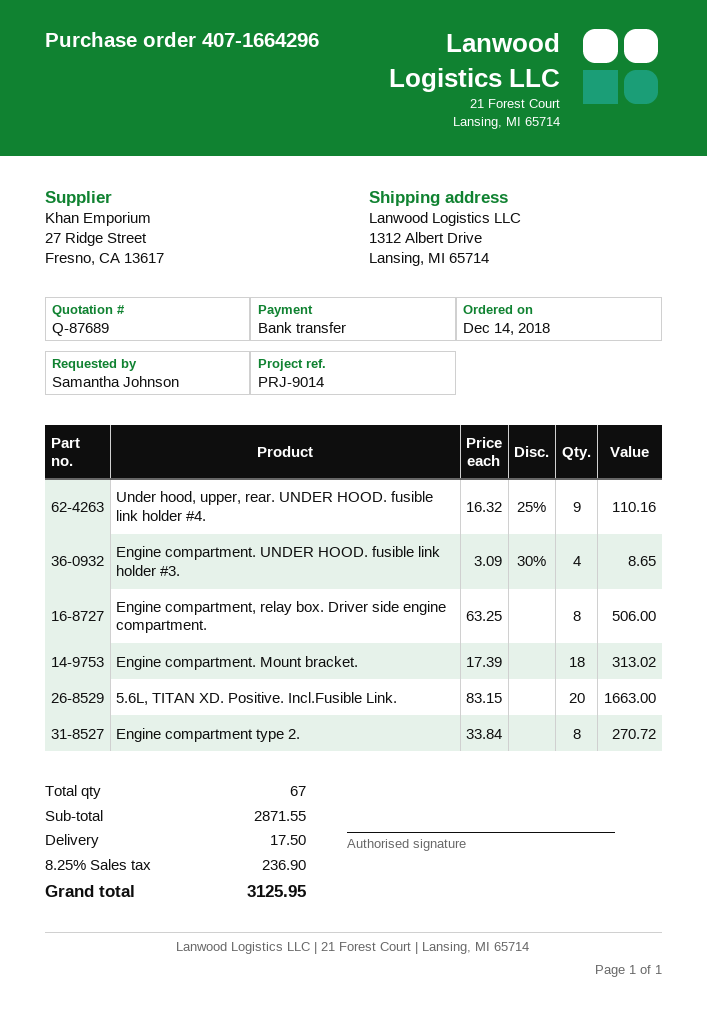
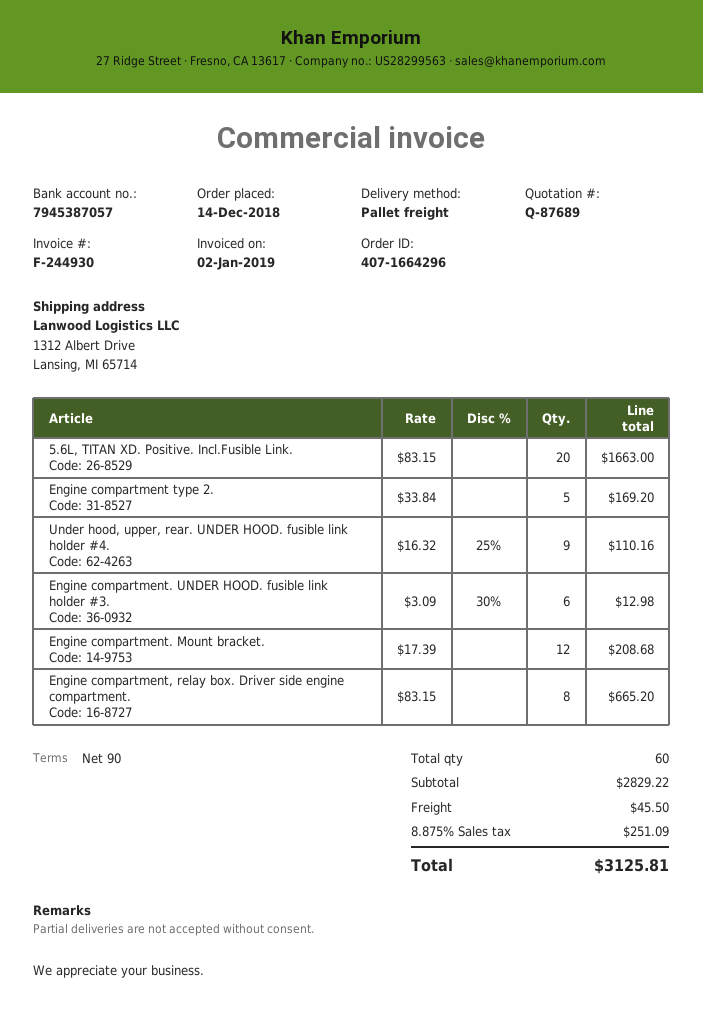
Engine compartment. UNDER HOOD. fusible link holder #3.: 4 x 3.09 - 30% = 8.65 -> 6 x 3.09 - 30% = 12.98
Engine compartment, relay box. Driver side engine compartment.: 8 x 63.25 = 506.00 -> 8 x 83.15 = 665.20
Engine compartment. Mount bracket.: 18 x 17.39 = 313.02 -> 12 x 17.39 = 208.68
Engine compartment type 2.: 8 x 33.84 = 270.72 -> 5 x 33.84 = 169.20
total quantity: 67 -> 60
subtotal: 2871.55 -> 2829.22
shipping: 17.50 -> 45.50
tax: 8.25% = 236.90 -> 8.875% = 251.09
total: 3125.95 -> 3125.81

